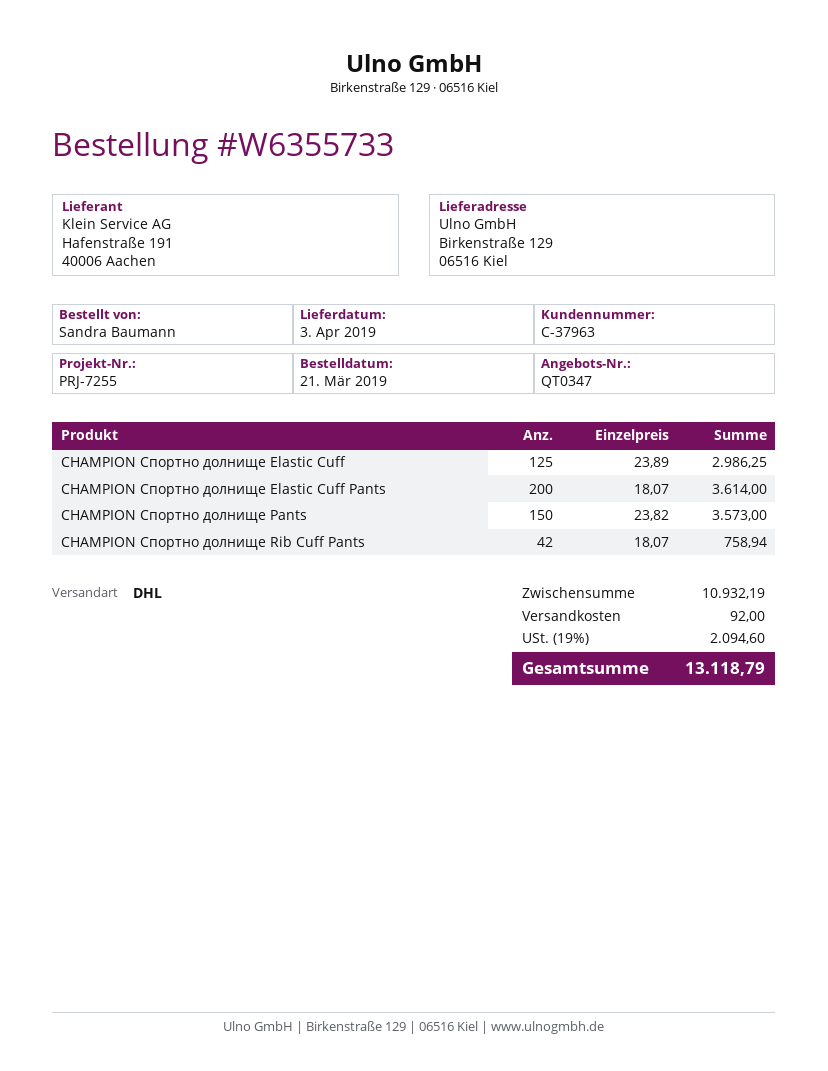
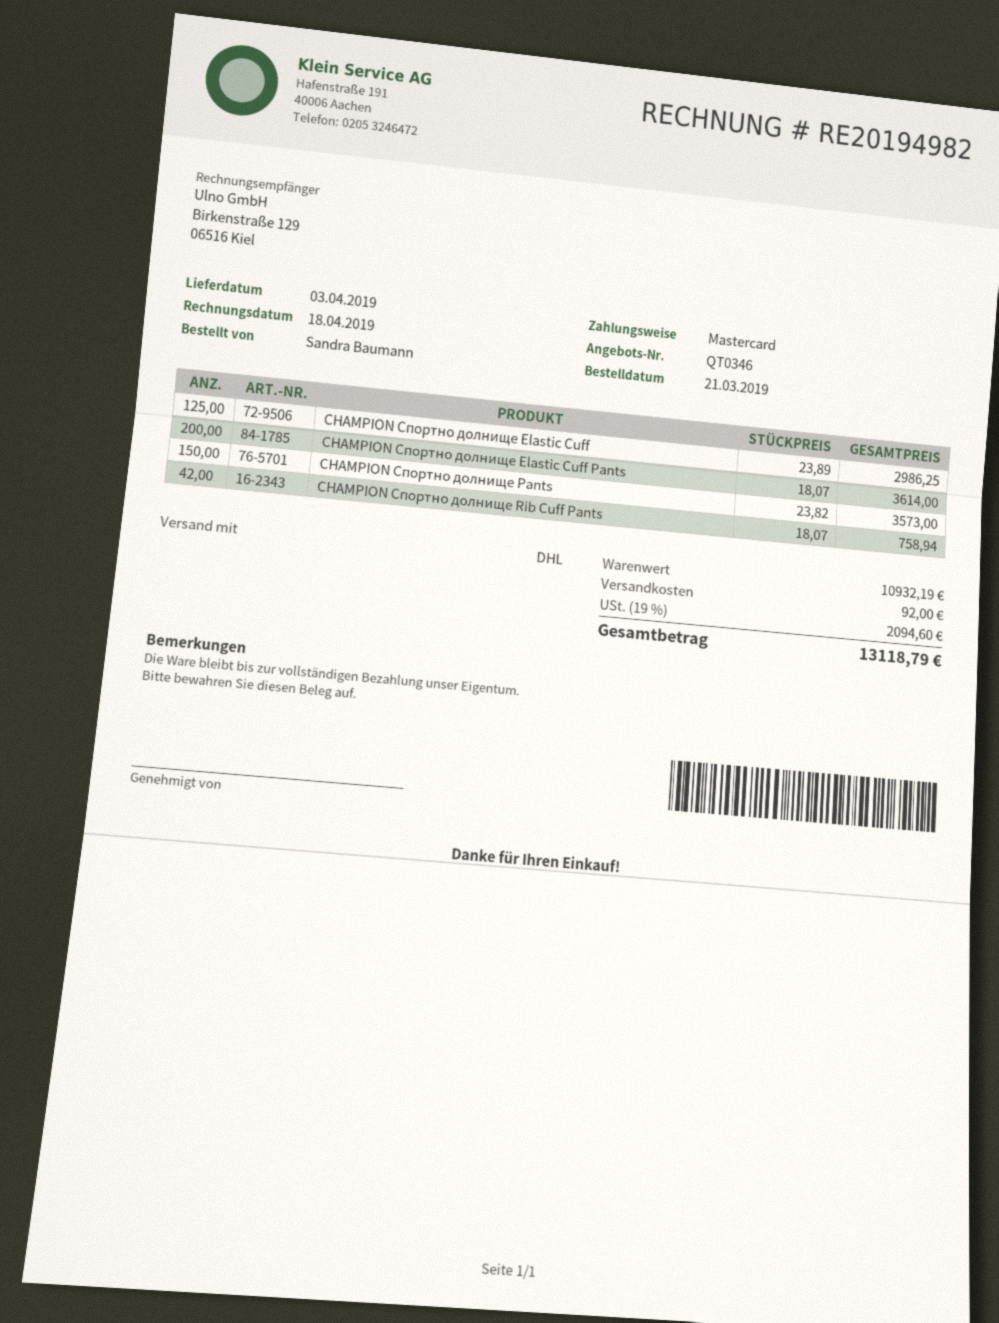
quote number: QT0347 -> QT0346

